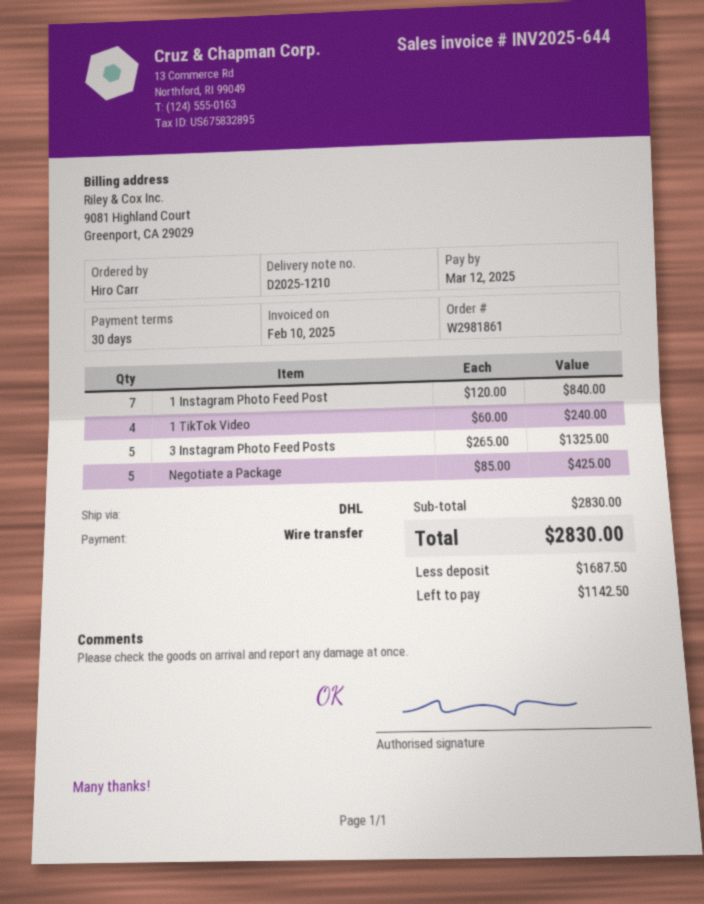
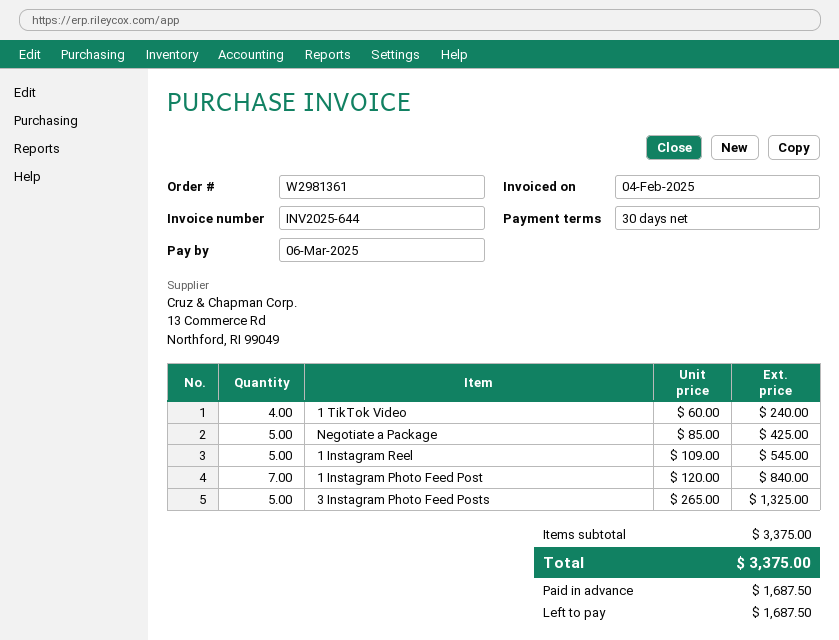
order number: W2981861 -> W2981361
invoice date: 2025-02-10 -> 2025-02-04
due date: 2025-03-12 -> 2025-03-06
1 Instagram Reel: none -> 5 x 109.00 = 545.00
subtotal: 2830.00 -> 3375.00
total: 2830.00 -> 3375.00
balance: 1142.50 -> 1687.50

